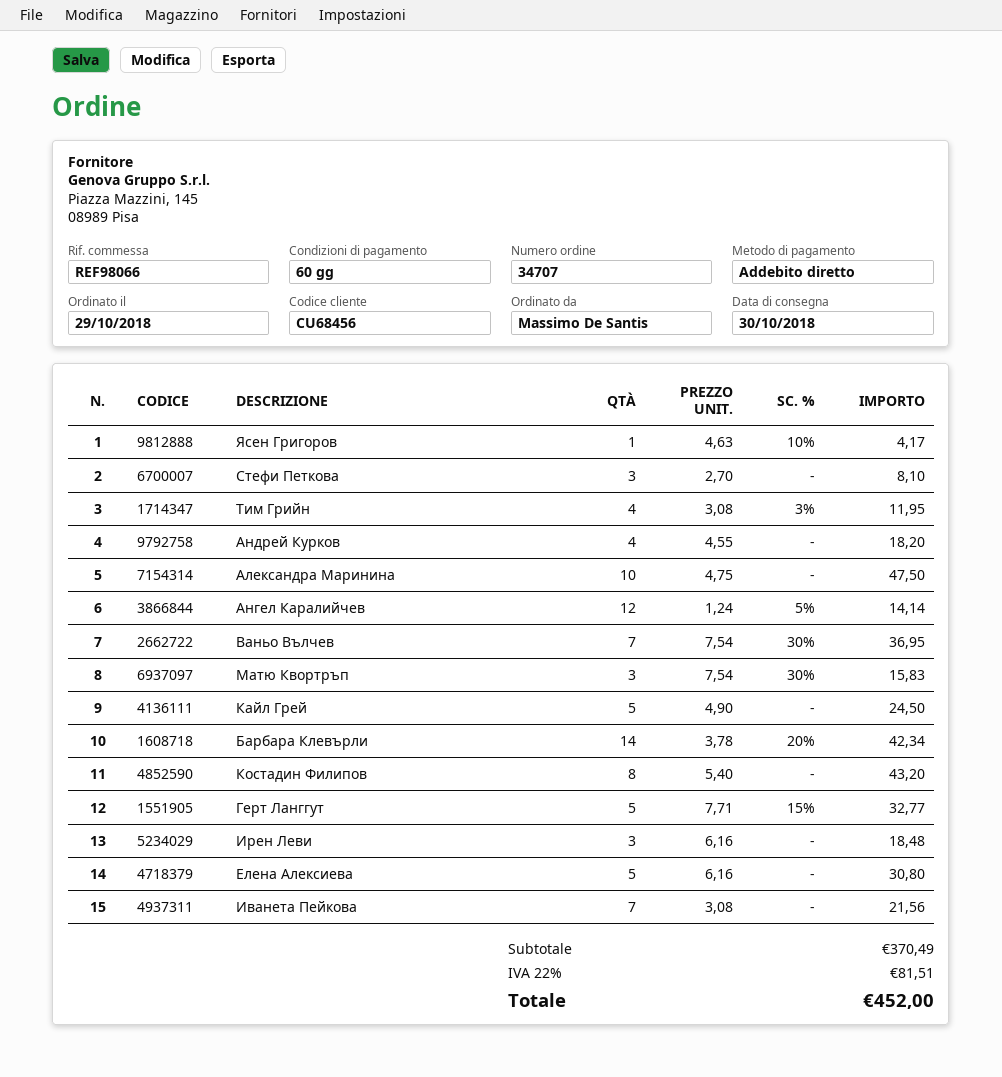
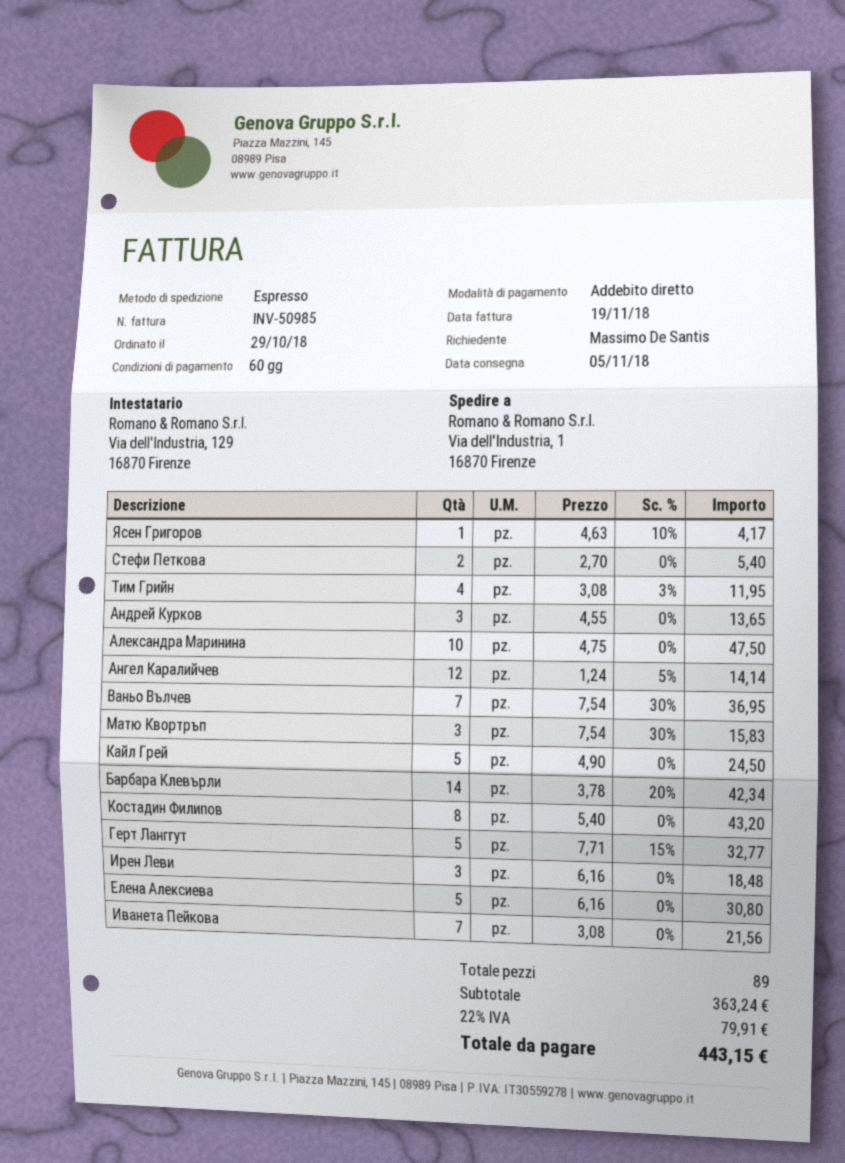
delivery date: 2018-10-30 -> 2018-11-05
Стефи Петкова: 3 x 2.70 = 8.10 -> 2 x 2.70 = 5.40
Андрей Курков: 4 x 4.55 = 18.20 -> 3 x 4.55 = 13.65
subtotal: 370.49 -> 363.24
tax: 22% = 81.51 -> 22% = 79.91
total: 452.00 -> 443.15

